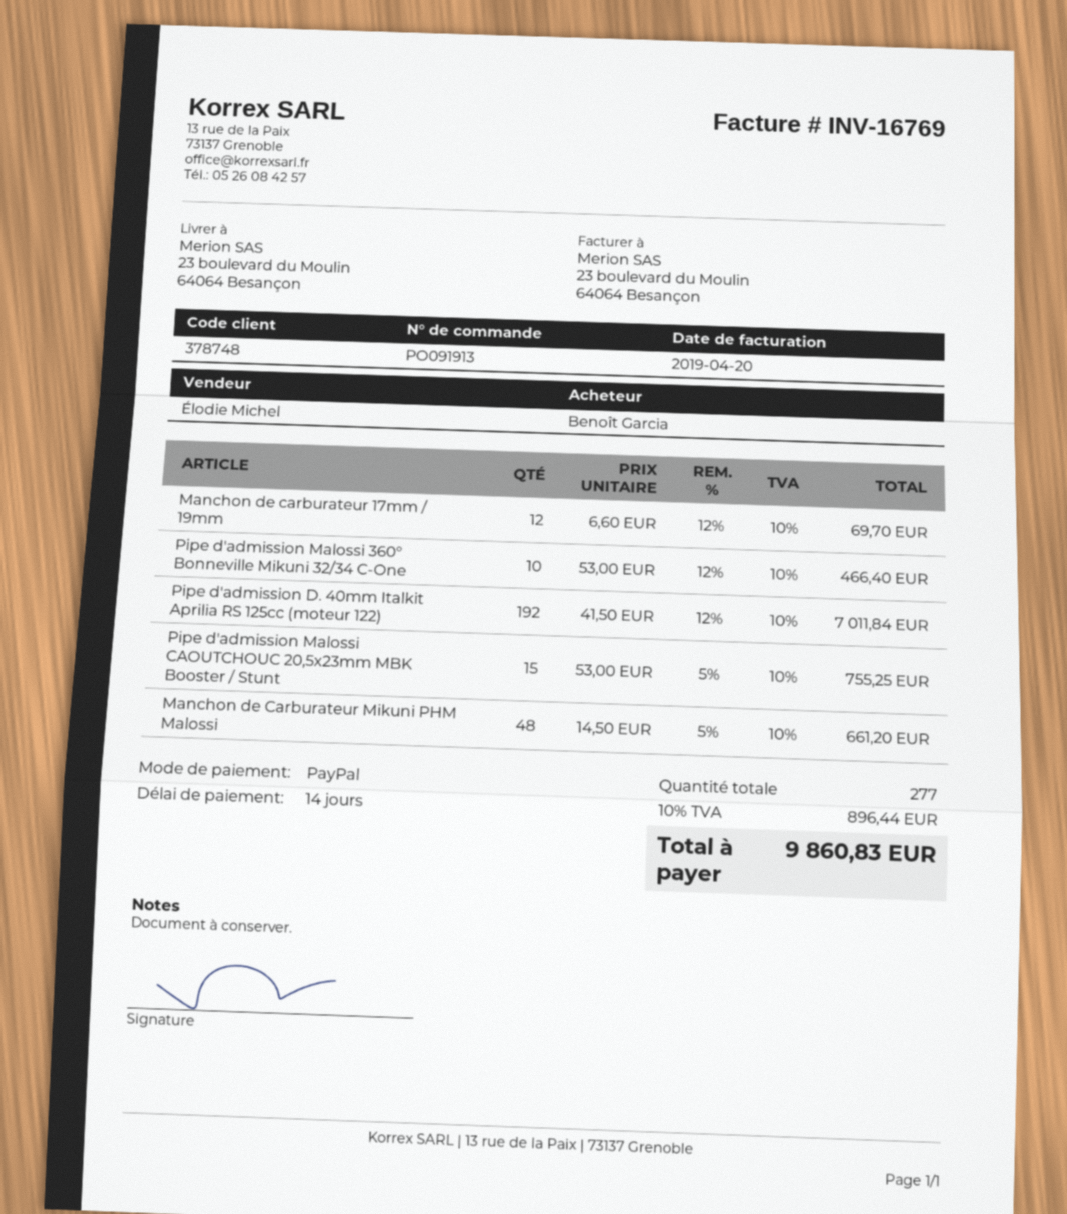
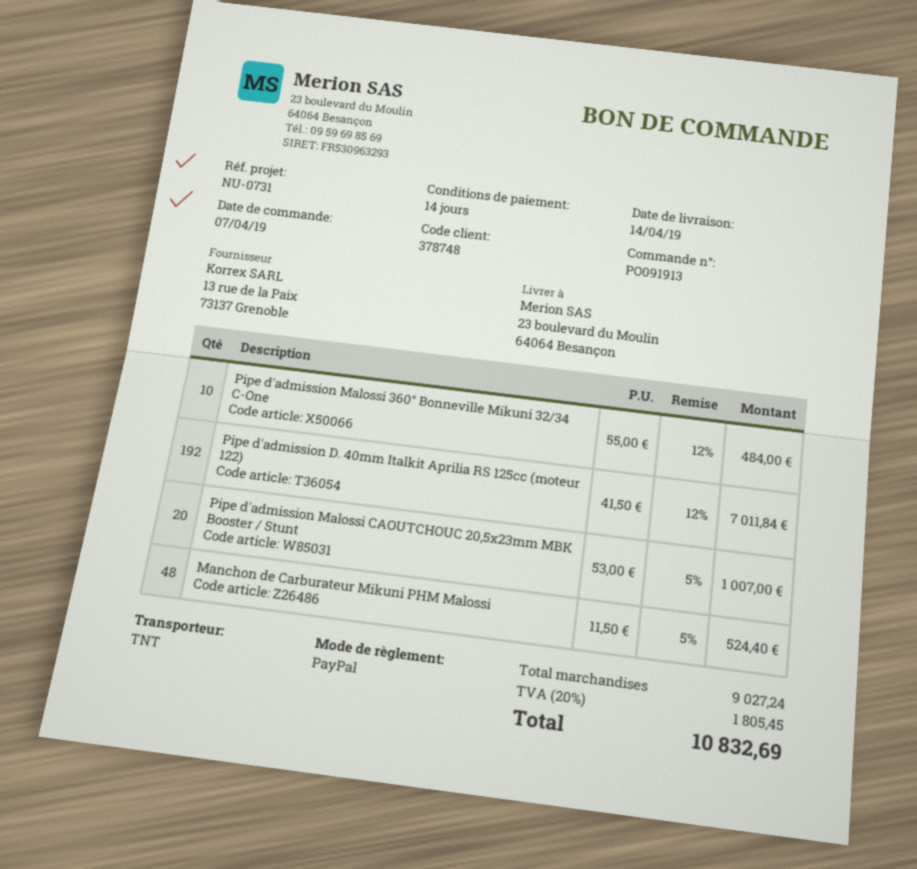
Manchon de carburateur 17mm / 19mm: 12 x 6.60 - 12% = 69.70 -> none
Pipe d'admission Malossi 360° Bonneville Mikuni 32/34 C-One: 10 x 53.00 - 12% = 466.40 -> 10 x 55.00 - 12% = 484.00
Pipe d'admission Malossi CAOUTCHOUC 20,5x23mm MBK Booster / Stunt: 15 x 53.00 - 5% = 755.25 -> 20 x 53.00 - 5% = 1007.00
Manchon de Carburateur Mikuni PHM Malossi: 48 x 14.50 - 5% = 661.20 -> 48 x 11.50 - 5% = 524.40
tax: 10% = 896.44 -> 20% = 1805.45
total: 9860.83 -> 10832.69

